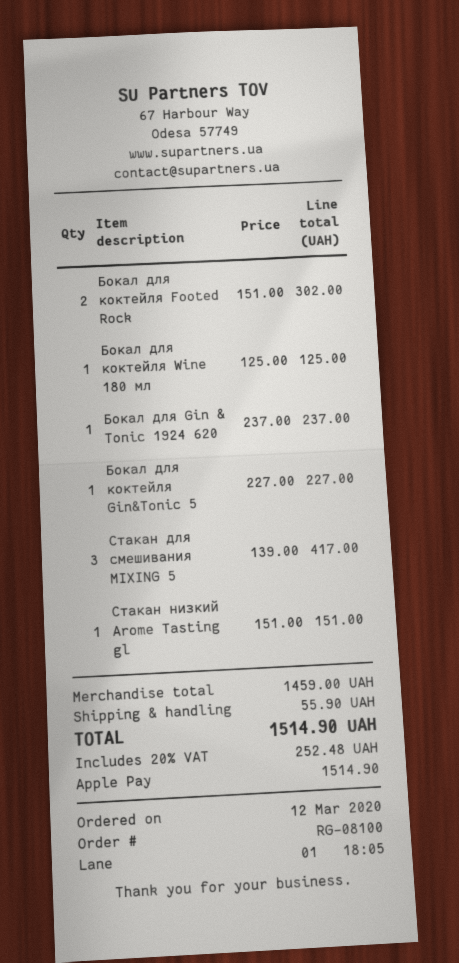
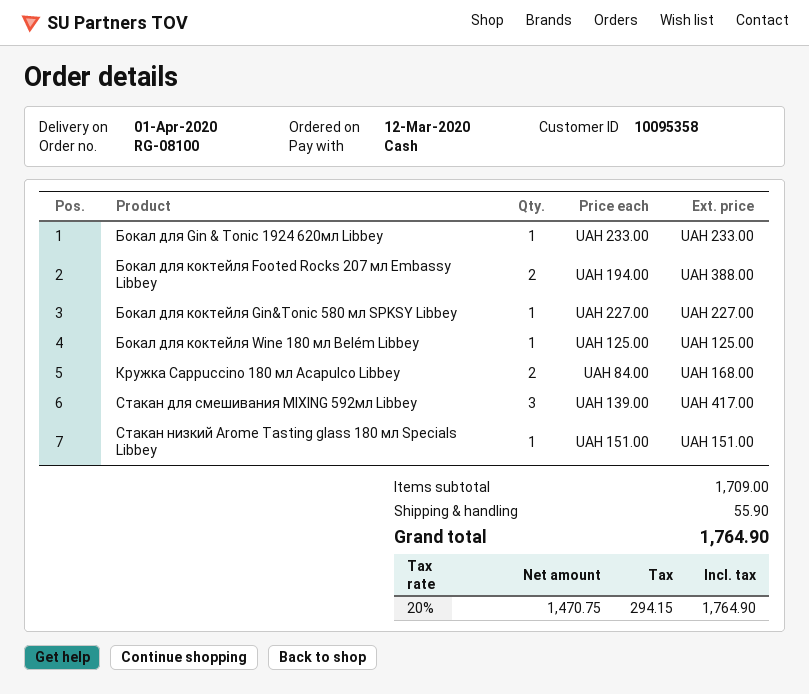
payment method: Apple Pay -> cash
Бокал для коктейля Footed Rock: 2 x 151.00 = 302.00 -> 2 x 194.00 = 388.00
Бокал для Gin & Tonic 1924 620: 1 x 237.00 = 237.00 -> 1 x 233.00 = 233.00
Кружка Cappuccino 180 мл Acapulco Libbey: none -> 2 x 84.00 = 168.00
subtotal: 1459.00 -> 1709.00
tax: 20% = 252.48 -> 20% = 294.15
total: 1514.90 -> 1764.90

